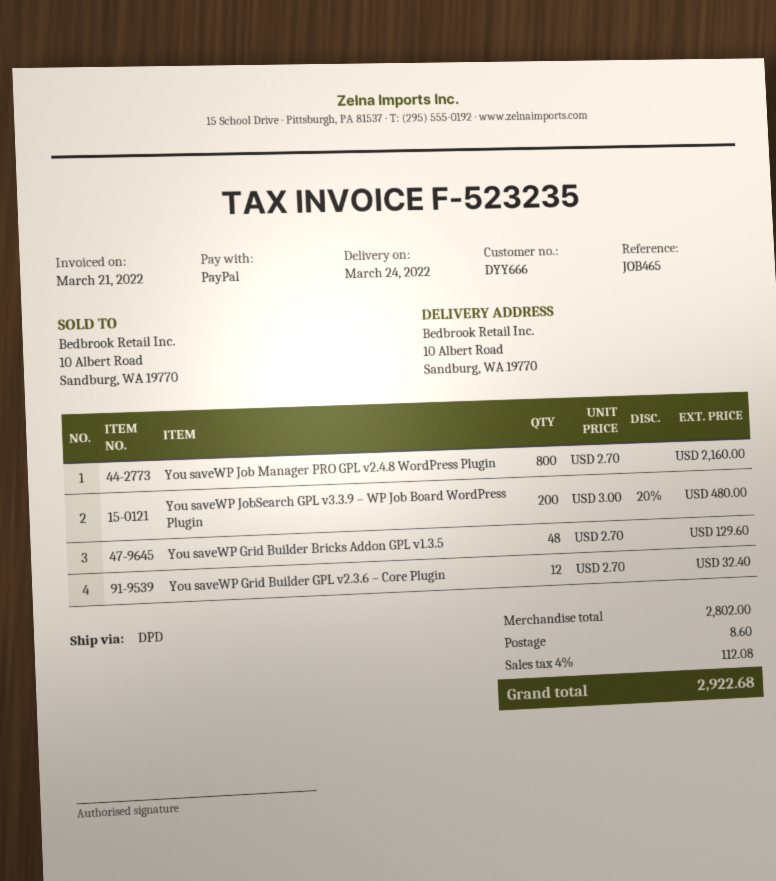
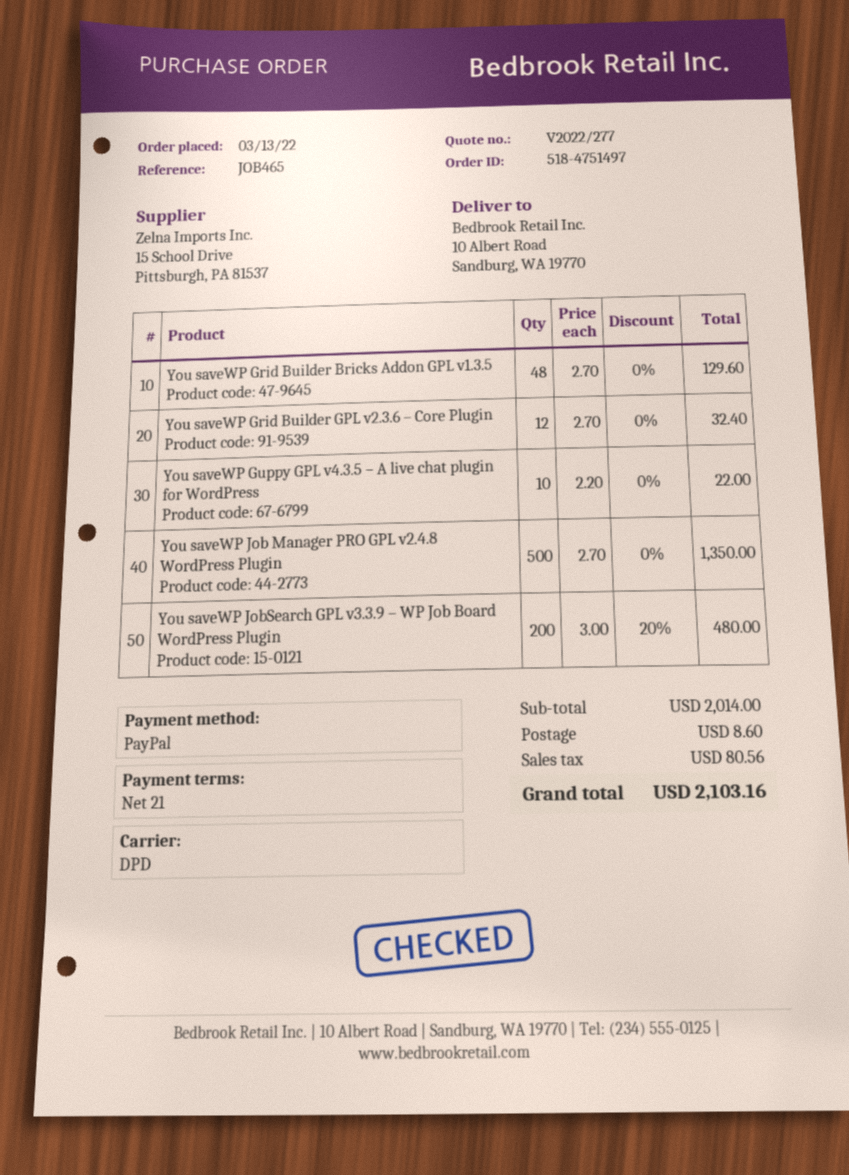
You saveWP Job Manager PRO GPL v2.4.8 WordPress Plugin: 800 x 2.70 = 2160.00 -> 500 x 2.70 = 1350.00
You saveWP Guppy GPL v4.3.5 – A live chat plugin for WordPress: none -> 10 x 2.20 = 22.00
subtotal: 2802.00 -> 2014.00
tax: 112.08 -> 80.56
total: 2922.68 -> 2103.16

